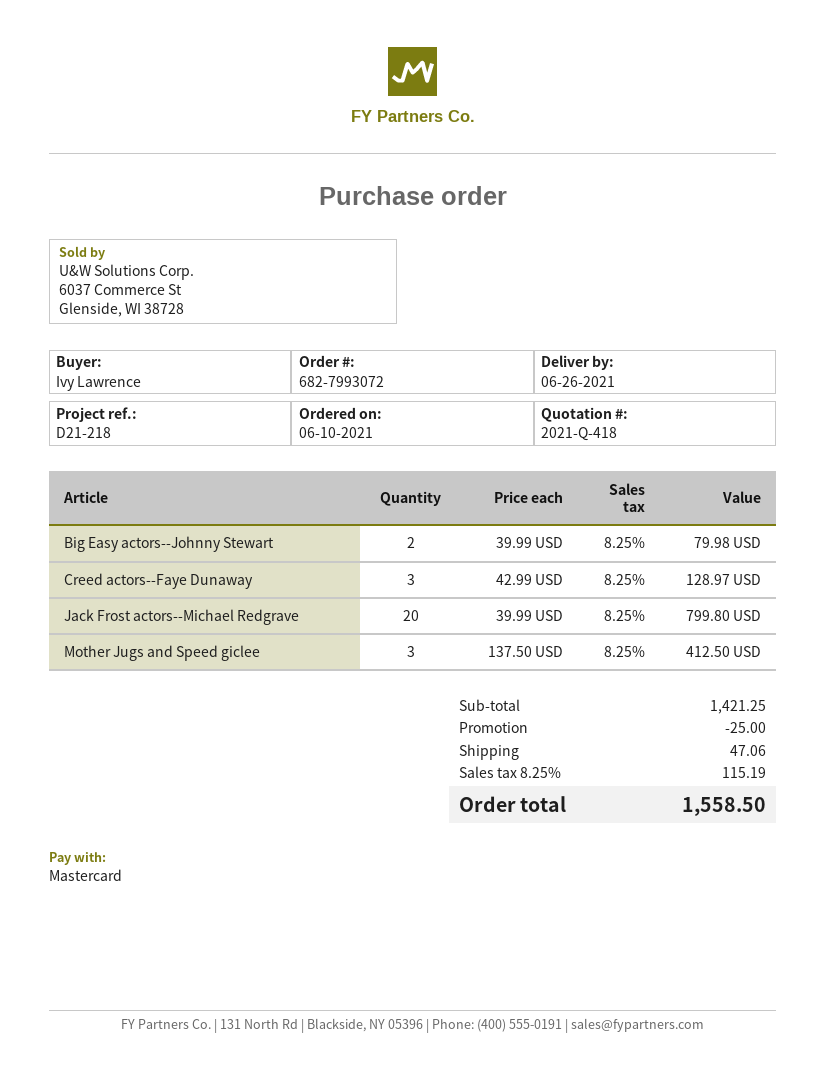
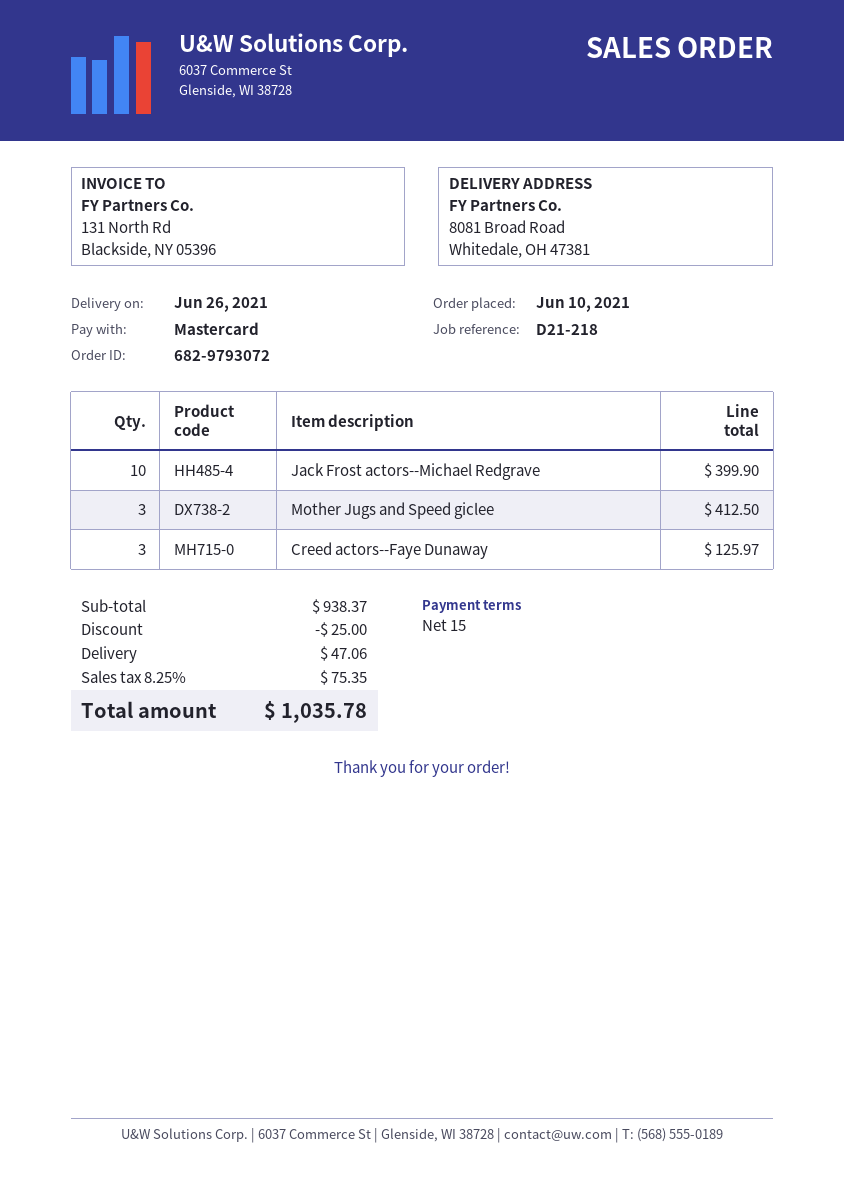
order number: 682-7993072 -> 682-9793072
Big Easy actors--Johnny Stewart: 2 for 79.98 -> none
Creed actors--Faye Dunaway: 3 for 128.97 -> 3 for 125.97
Jack Frost actors--Michael Redgrave: 20 for 799.80 -> 10 for 399.90
subtotal: 1421.25 -> 938.37
tax: 8.25% = 115.19 -> 8.25% = 75.35
total: 1558.50 -> 1035.78

